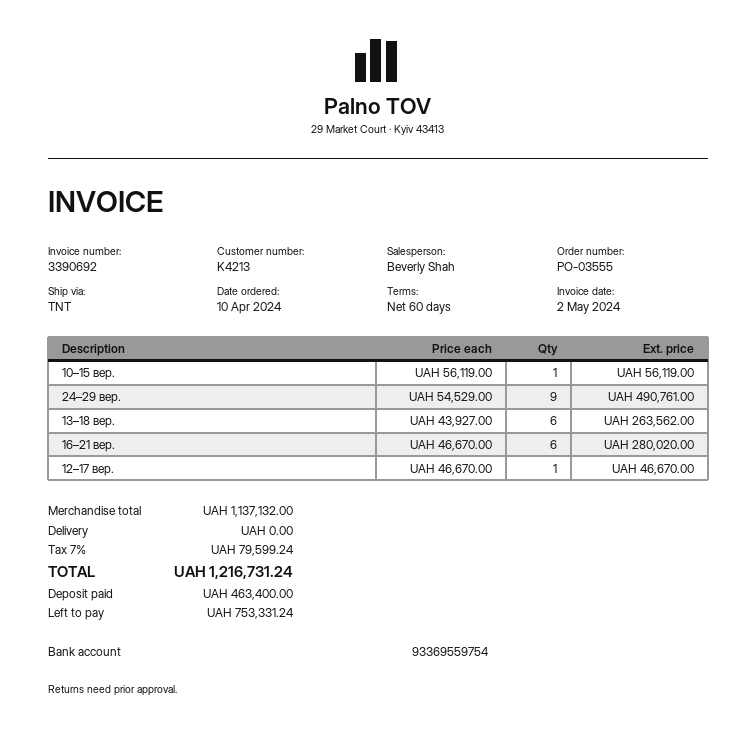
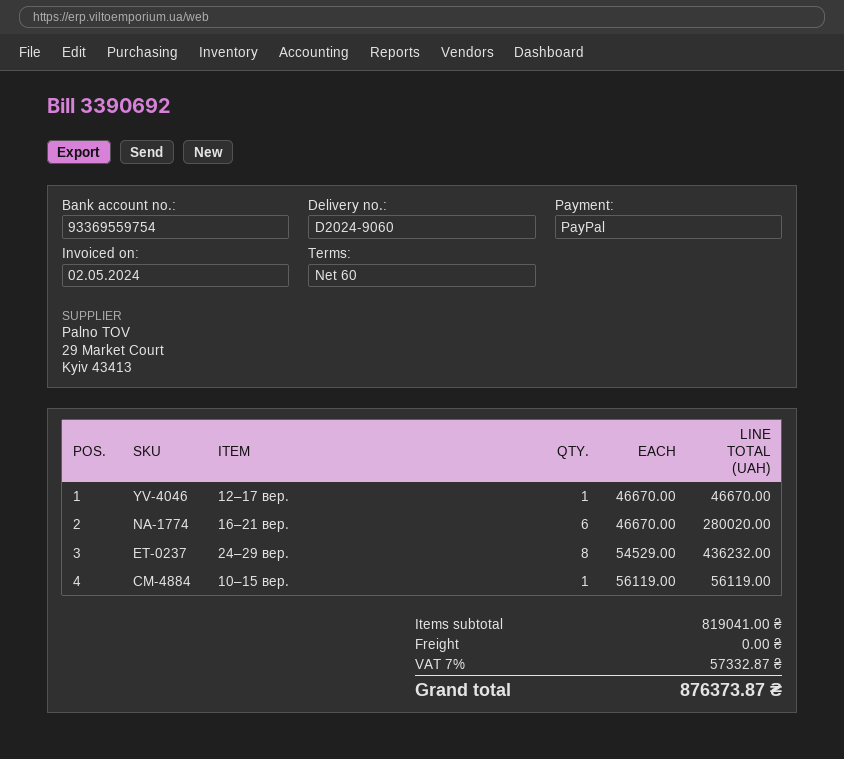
24–29 вер.: 9 x 54529.00 = 490761.00 -> 8 x 54529.00 = 436232.00
13–18 вер.: 6 x 43927.00 = 263562.00 -> none
subtotal: 1137132.00 -> 819041.00
tax: 7% = 79599.24 -> 7% = 57332.87
total: 1216731.24 -> 876373.87

